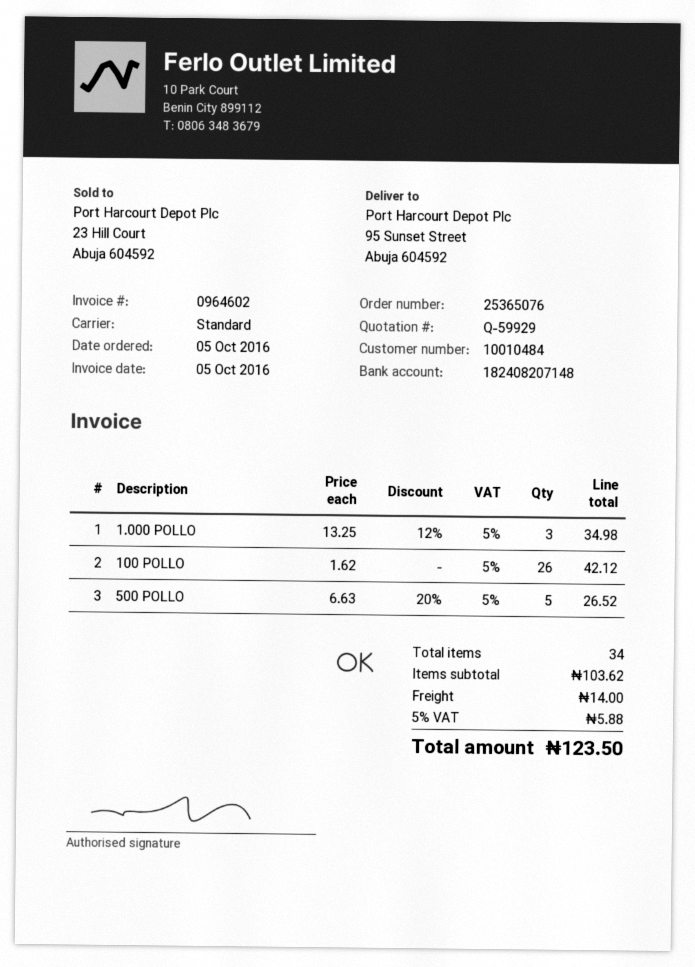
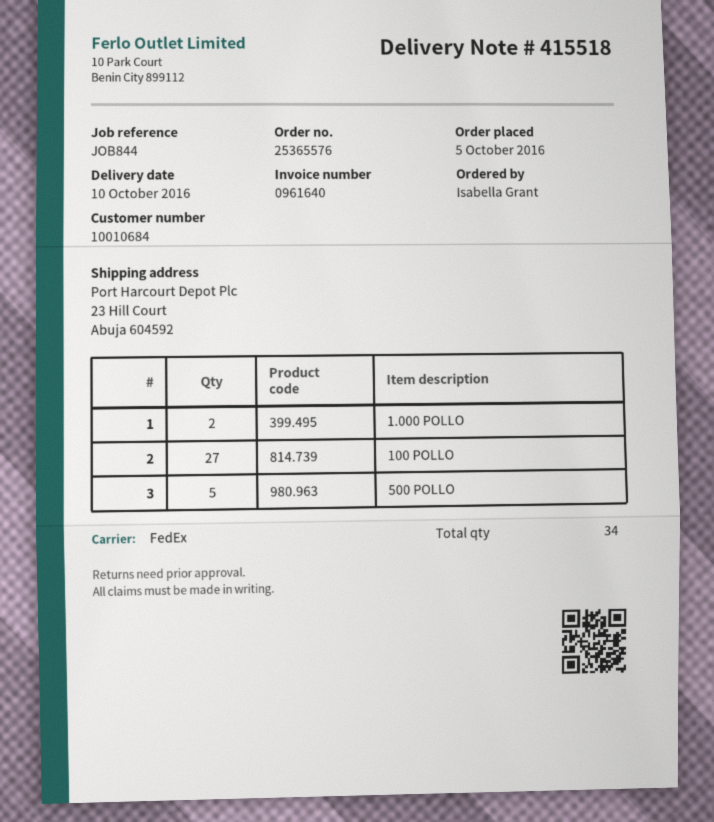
order number: 25365076 -> 25365576
invoice number: 0964602 -> 0961640
customer number: 10010484 -> 10010684
shipping method: standard -> FedEx
ship to: 95 Sunset Street, Abuja 604592 -> 23 Hill Court, Abuja 604592
1.000 POLLO: 3 -> 2
100 POLLO: 26 -> 27

